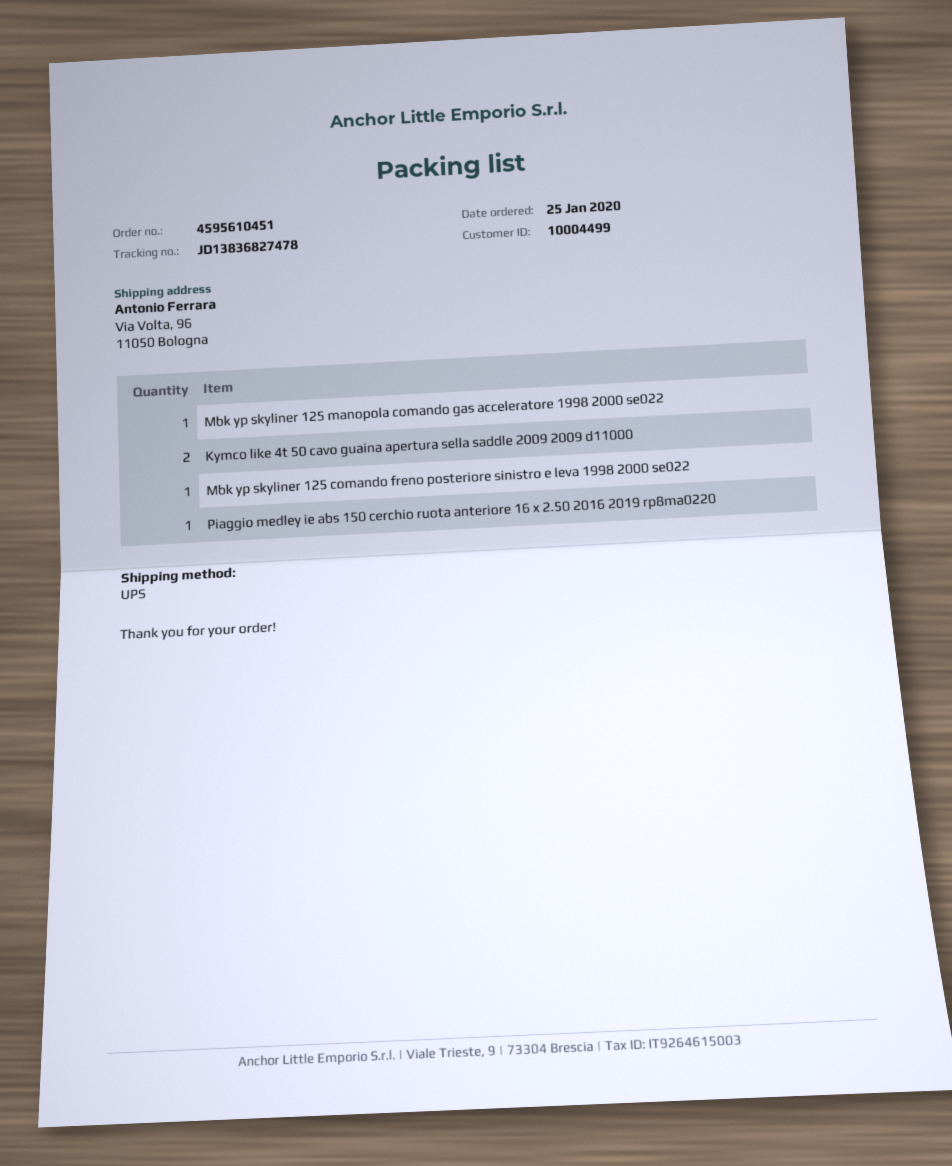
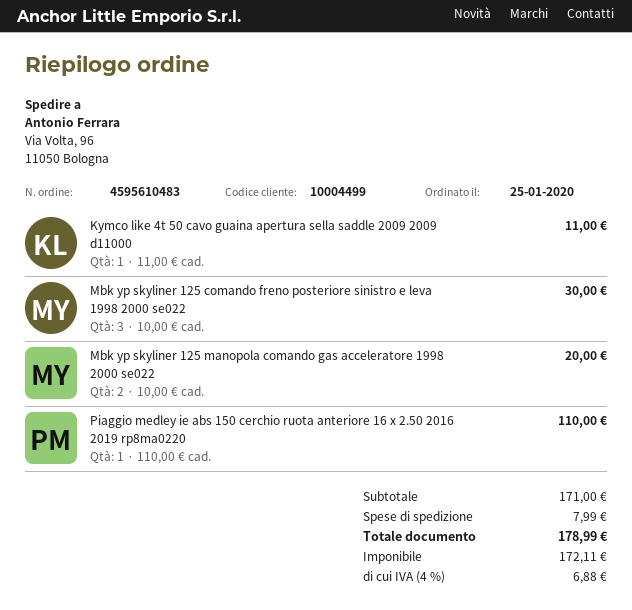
order number: 4595610451 -> 4595610483
Mbk yp skyliner 125 manopola comando gas acceleratore 1998 2000 se022: 1 -> 2
Kymco like 4t 50 cavo guaina apertura sella saddle 2009 2009 d11000: 2 -> 1
Mbk yp skyliner 125 comando freno posteriore sinistro e leva 1998 2000 se022: 1 -> 3

